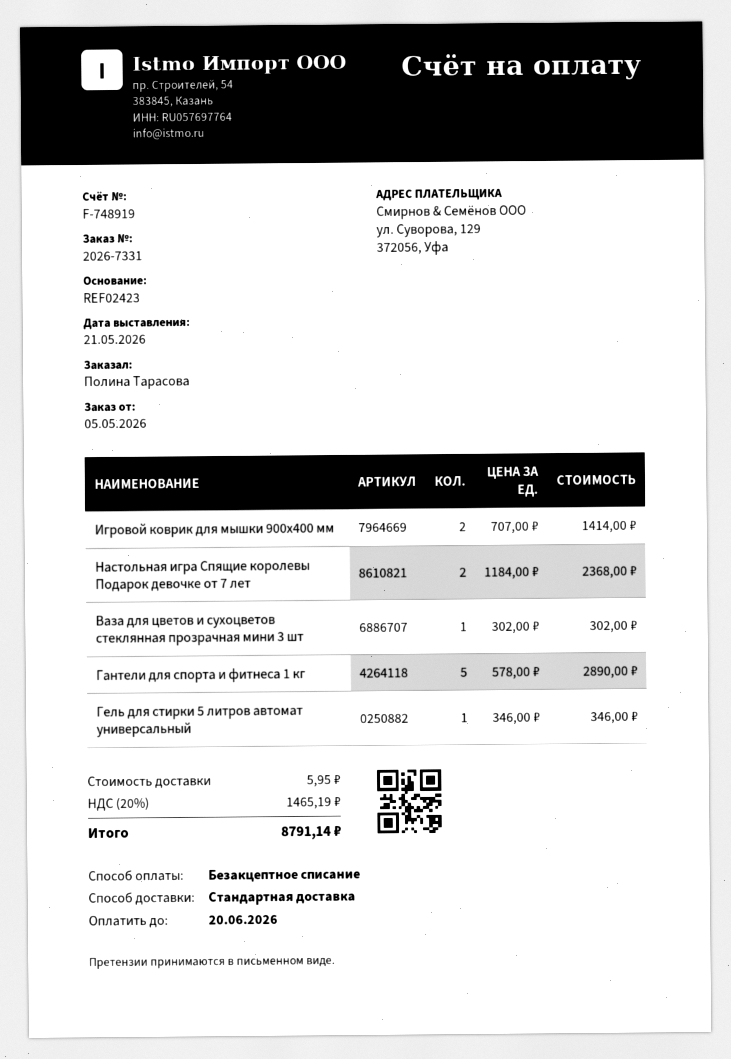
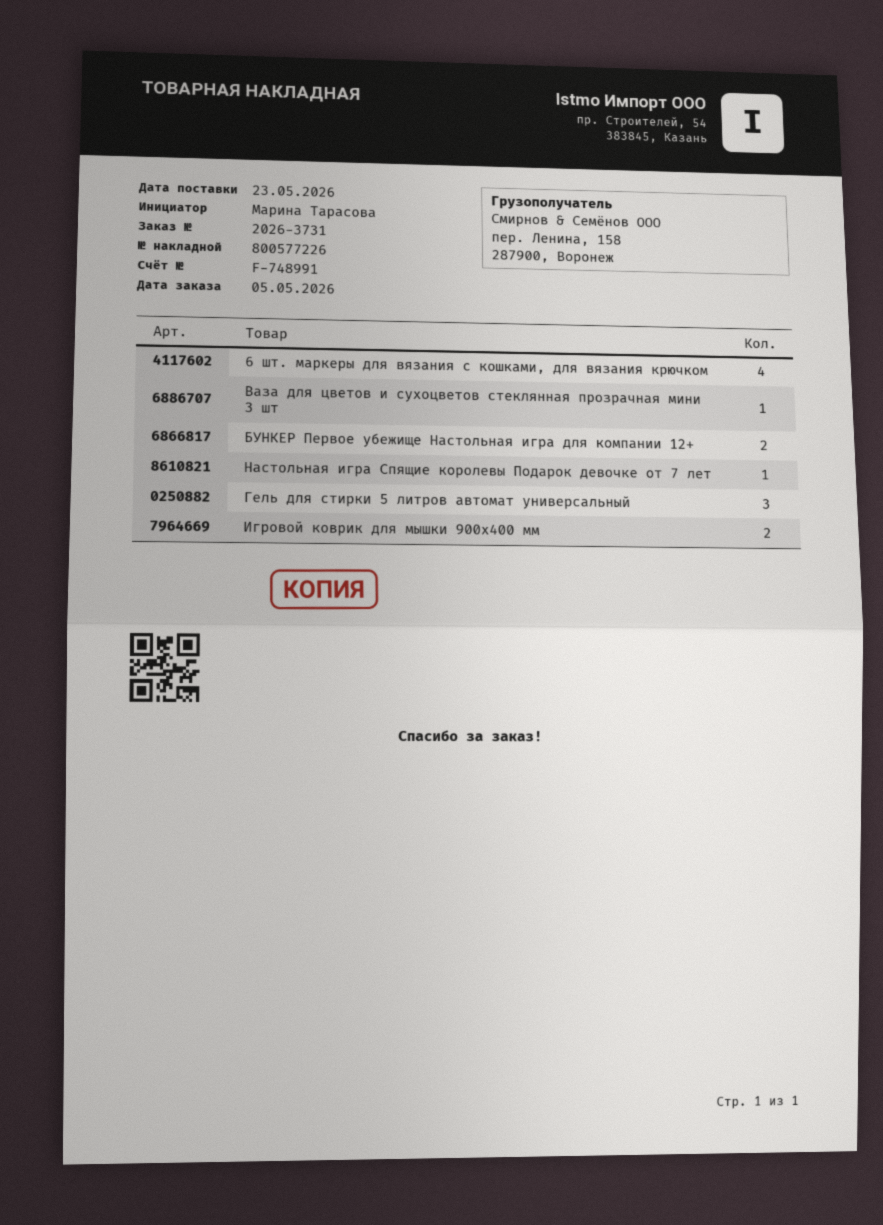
order number: 2026-7331 -> 2026-3731
invoice number: F-748919 -> F-748991
ordered by: Полина Тарасова -> Марина Тарасова
Настольная игра Спящие королевы Подарок девочке от 7 лет: 2 -> 1
Гантели для спорта и фитнеса 1 кг: 5 -> none
Гель для стирки 5 литров автомат универсальный: 1 -> 3
6 шт. маркеры для вязания с кошками, для вязания крючком: none -> 4
БУНКЕР Первое убежище Настольная игра для компании 12+: none -> 2

